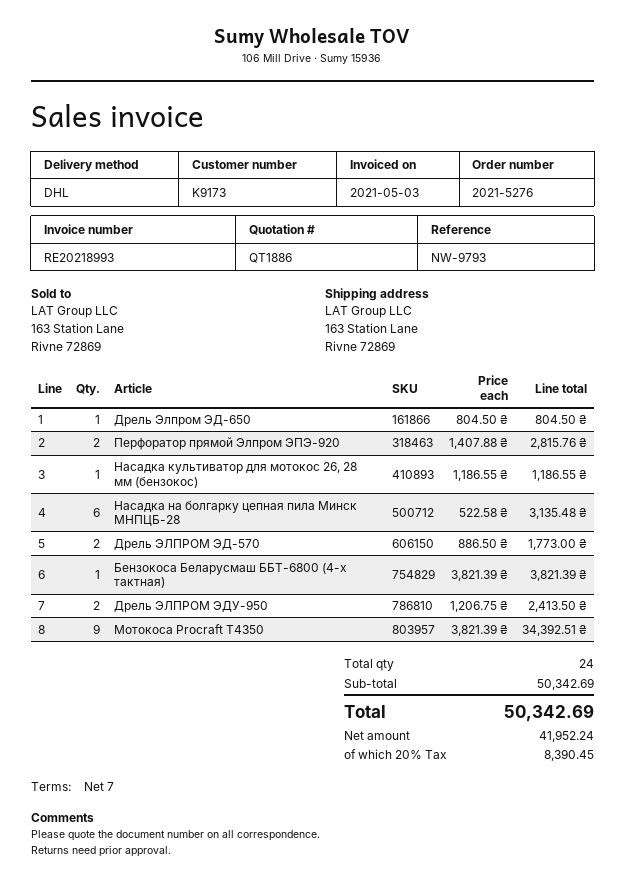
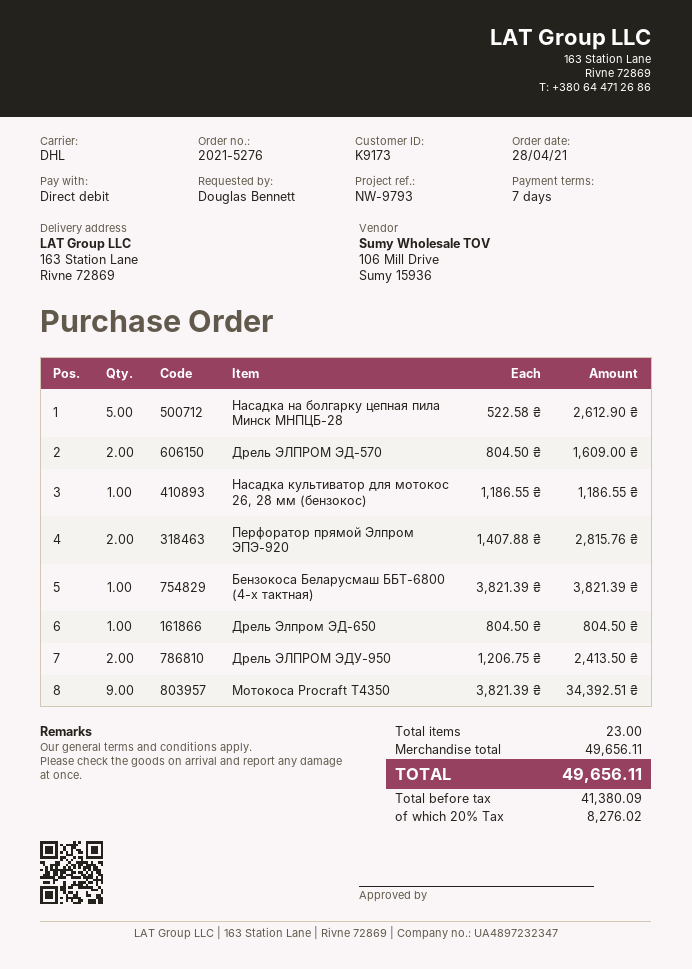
Насадка на болгарку цепная пила Минск МНПЦБ-28: 6 x 522.58 = 3135.48 -> 5 x 522.58 = 2612.90
Дрель ЭЛПРОМ ЭД-570: 2 x 886.50 = 1773.00 -> 2 x 804.50 = 1609.00
total quantity: 24 -> 23
subtotal: 50342.69 -> 49656.11
net: 41952.24 -> 41380.09
tax: 20% = 8390.45 -> 20% = 8276.02
total: 50342.69 -> 49656.11

